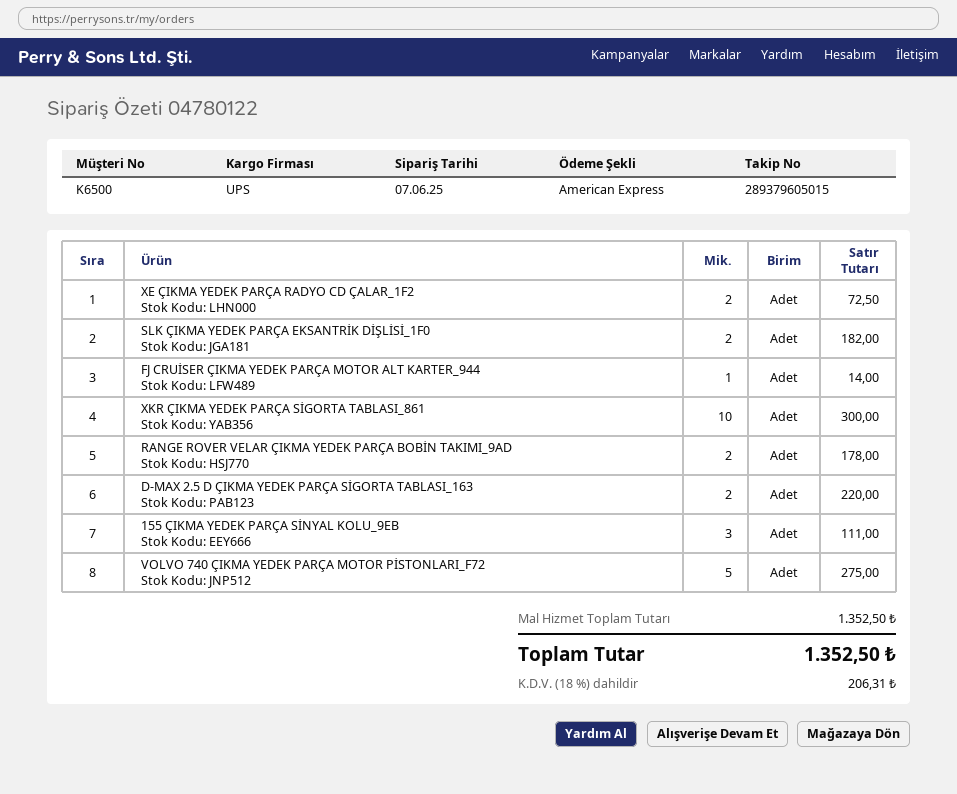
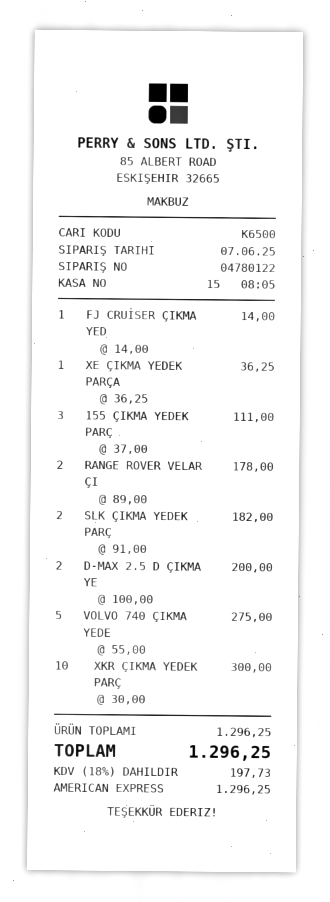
XE ÇIKMA YEDEK PARÇA RADYO CD ÇALAR_1F2: 2 for 72.50 -> 1 for 36.25
D-MAX 2.5 D ÇIKMA YEDEK PARÇA SİGORTA TABLASI_163: 2 for 220.00 -> 2 for 200.00
subtotal: 1352.50 -> 1296.25
tax: 18% = 206.31 -> 18% = 197.73
total: 1352.50 -> 1296.25

